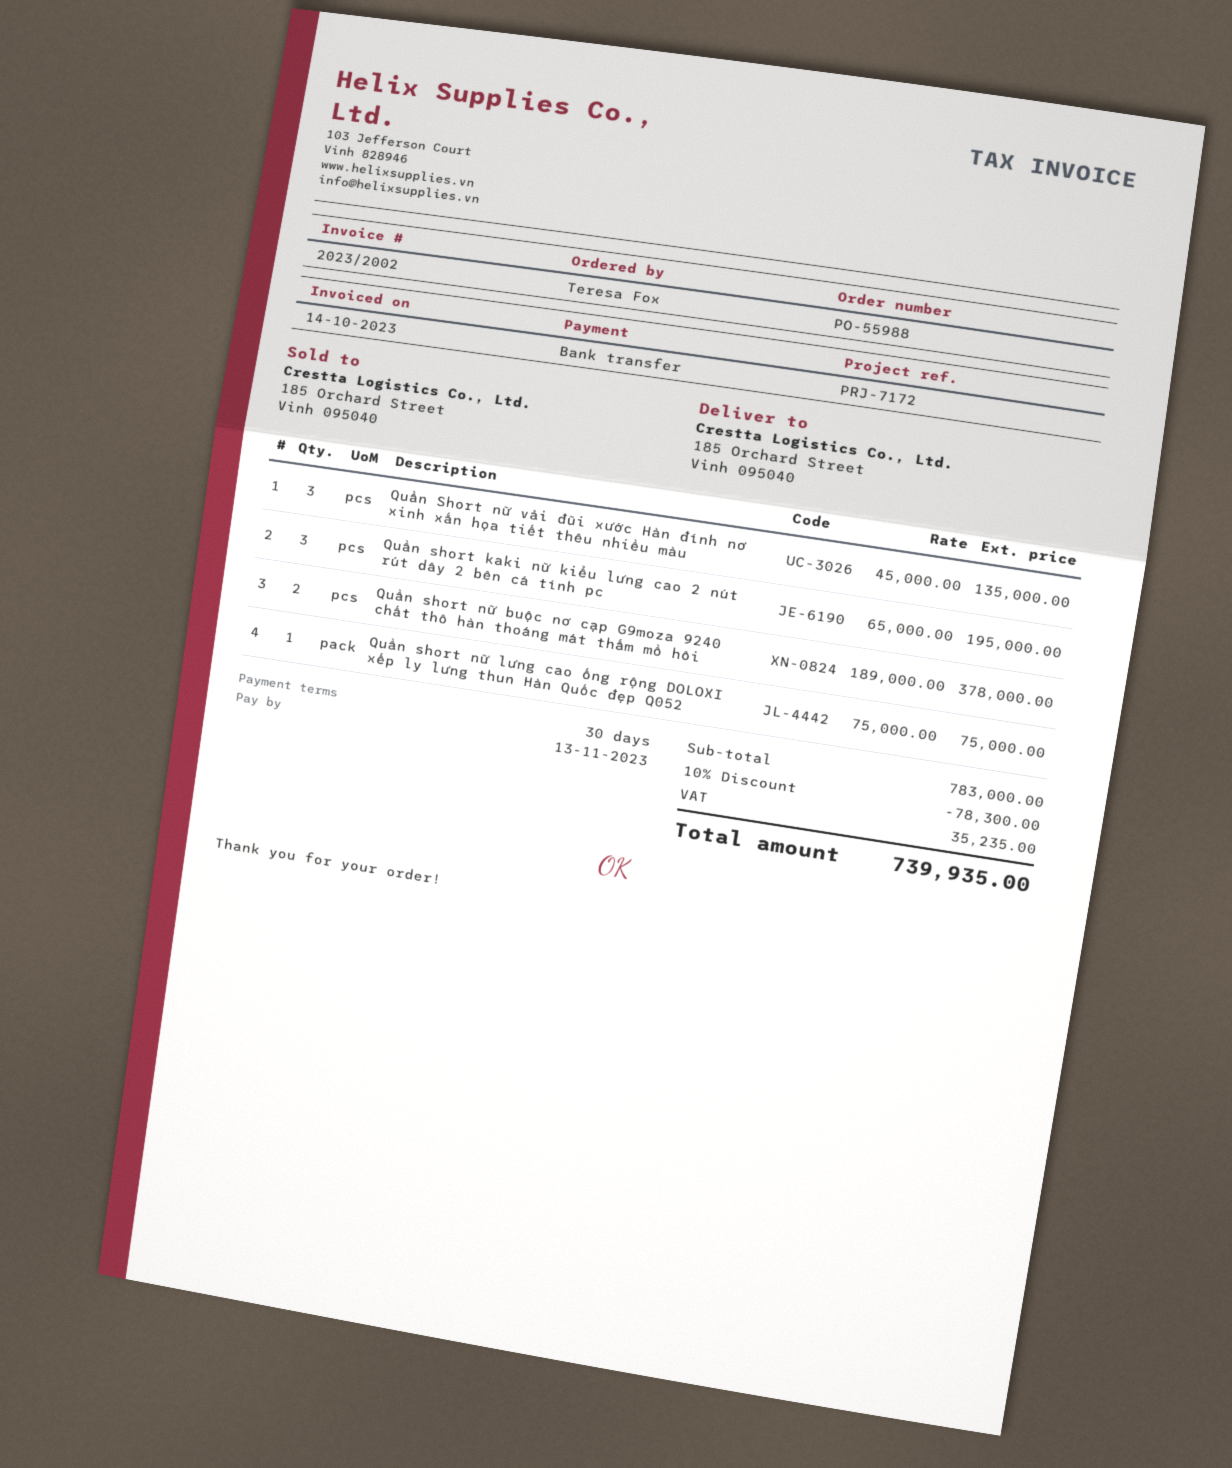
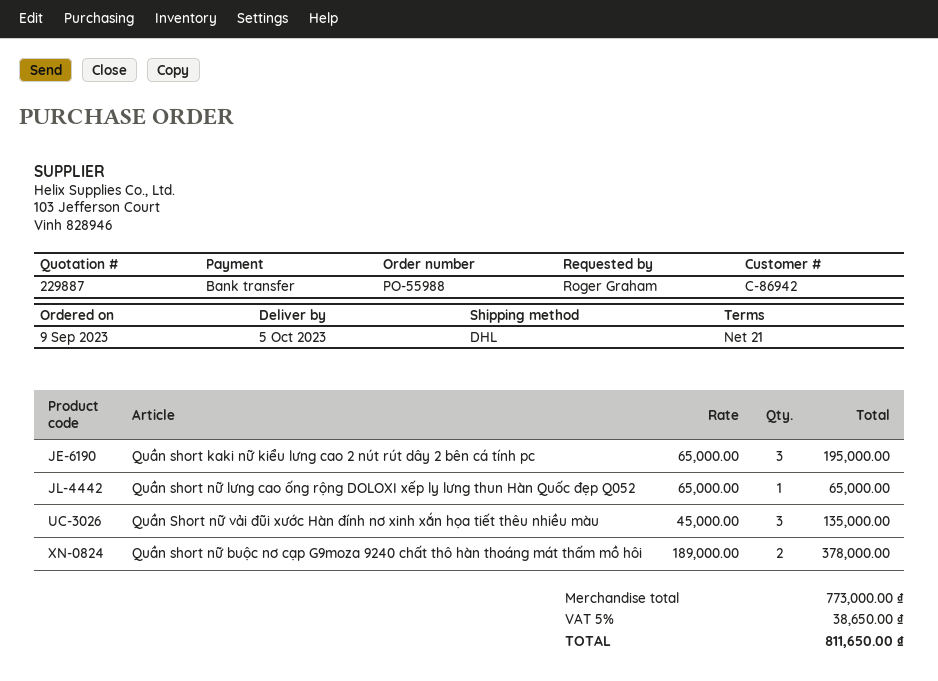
payment terms: 30 days -> 21 days
ordered by: Teresa Fox -> Roger Graham
Quần short nữ lưng cao ống rộng DOLOXI xếp ly lưng thun Hàn Quốc đẹp Q052: 1 x 75000.00 = 75000.00 -> 1 x 65000.00 = 65000.00
subtotal: 783000.00 -> 773000.00
discount: 10% = 78300.00 -> none
tax: 35235.00 -> 38650.00
total: 739935.00 -> 811650.00

